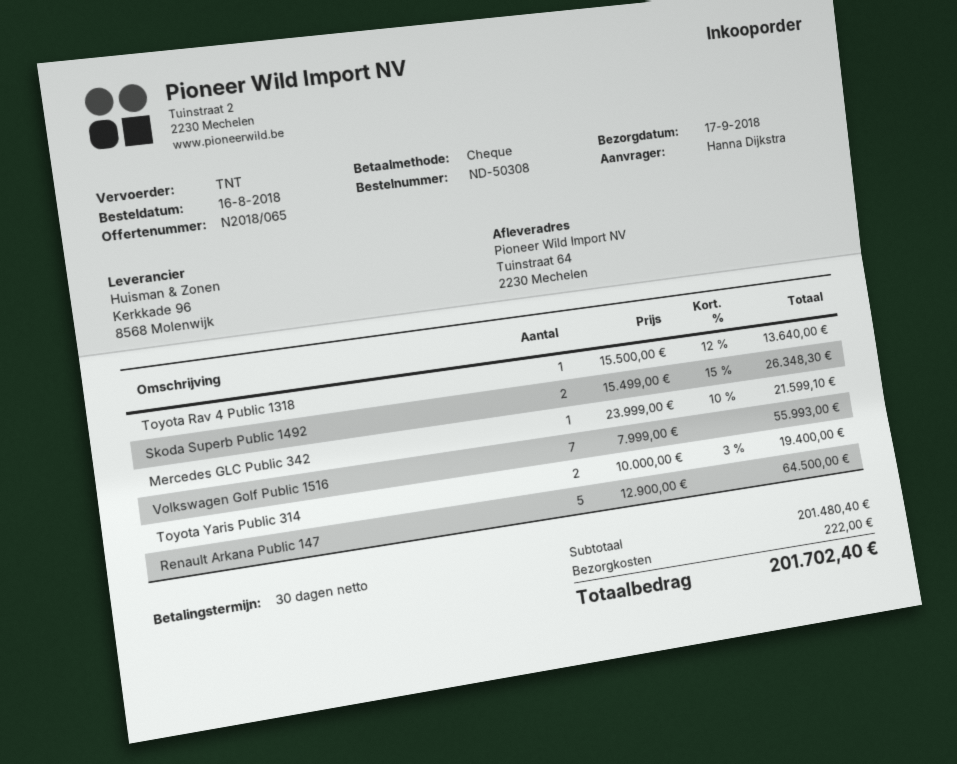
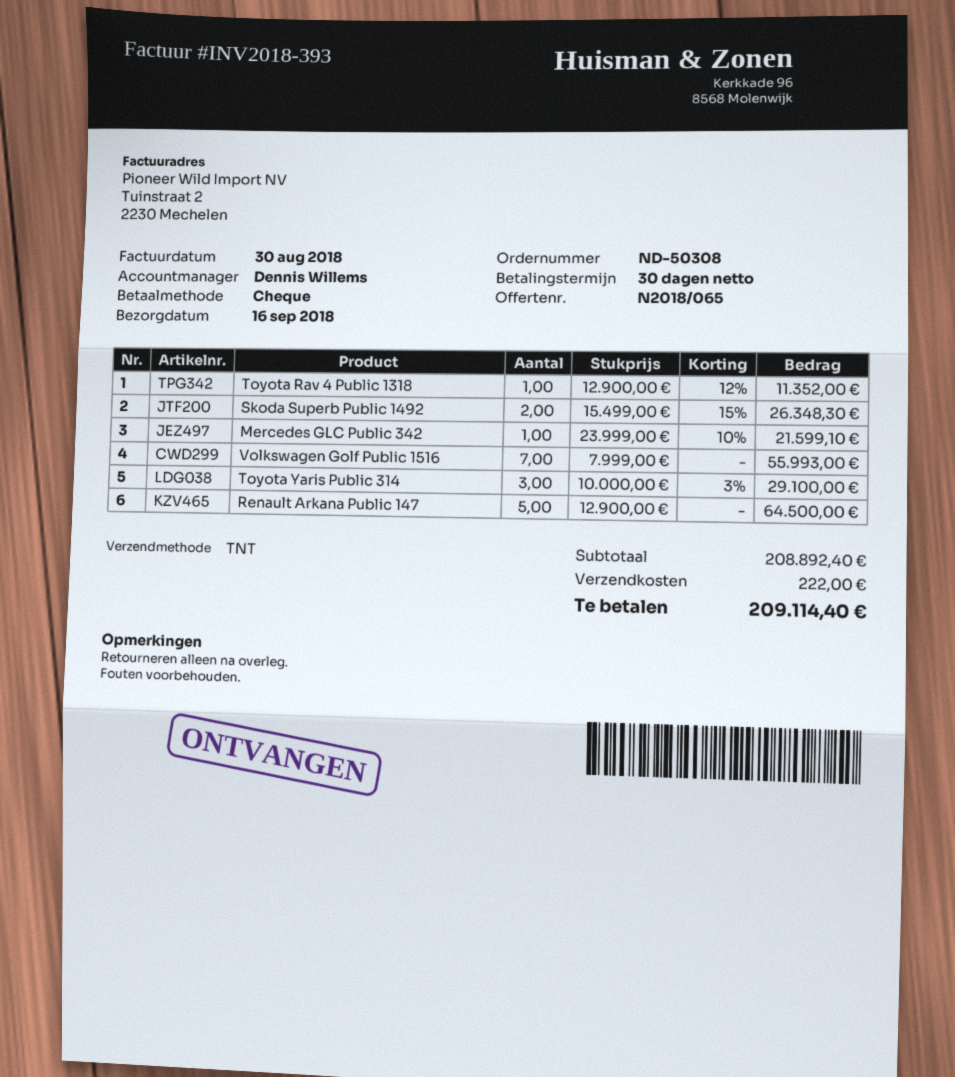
delivery date: 2018-09-17 -> 2018-09-16
Toyota Rav 4 Public 1318: 1 x 15500.00 - 12% = 13640.00 -> 1 x 12900.00 - 12% = 11352.00
Toyota Yaris Public 314: 2 x 10000.00 - 3% = 19400.00 -> 3 x 10000.00 - 3% = 29100.00
subtotal: 201480.40 -> 208892.40
total: 201702.40 -> 209114.40

